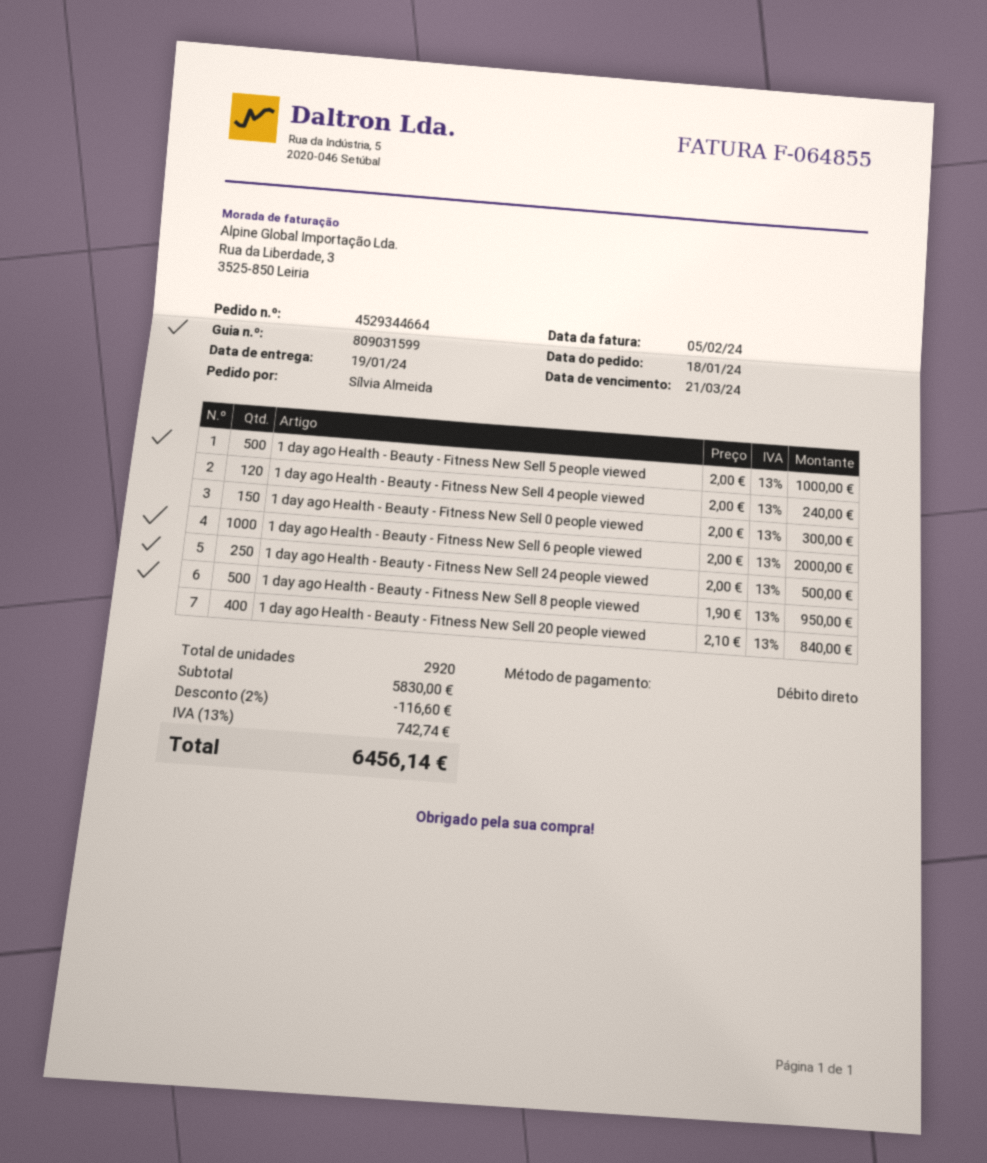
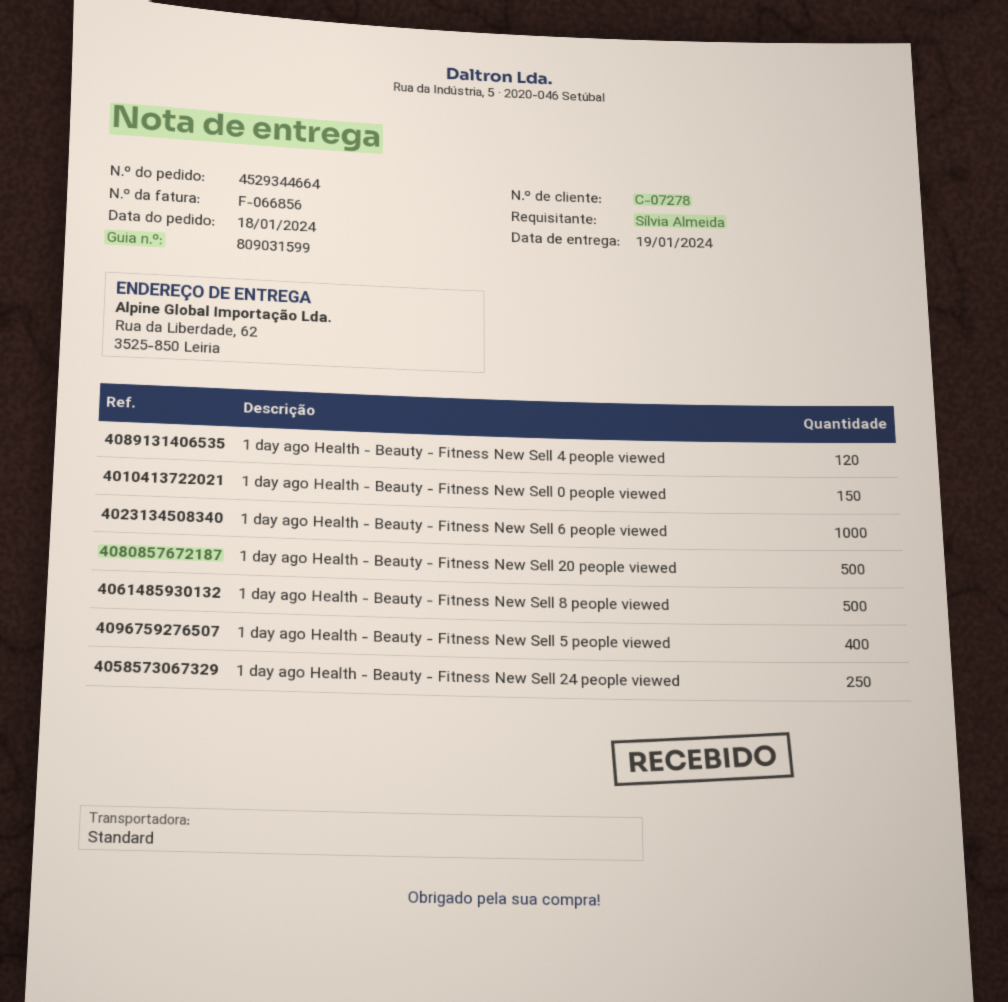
invoice number: F-064855 -> F-066856
1 day ago Health - Beauty - Fitness New Sell 5 people viewed: 500 -> 400
1 day ago Health - Beauty - Fitness New Sell 20 people viewed: 400 -> 500

